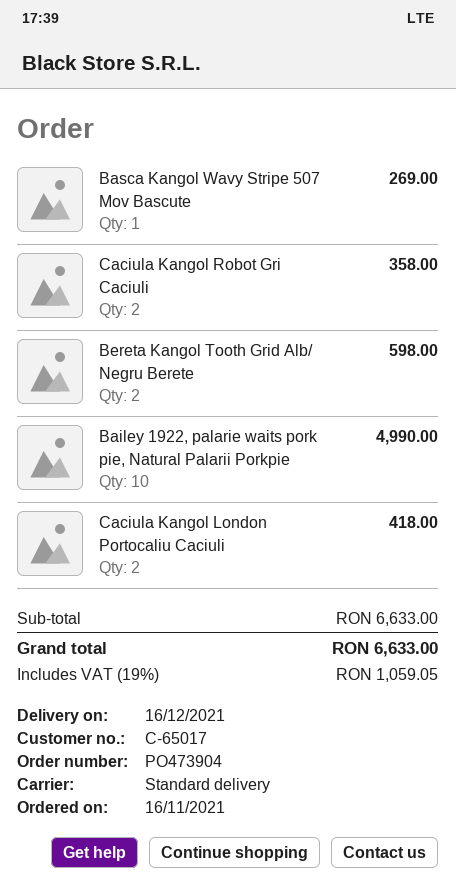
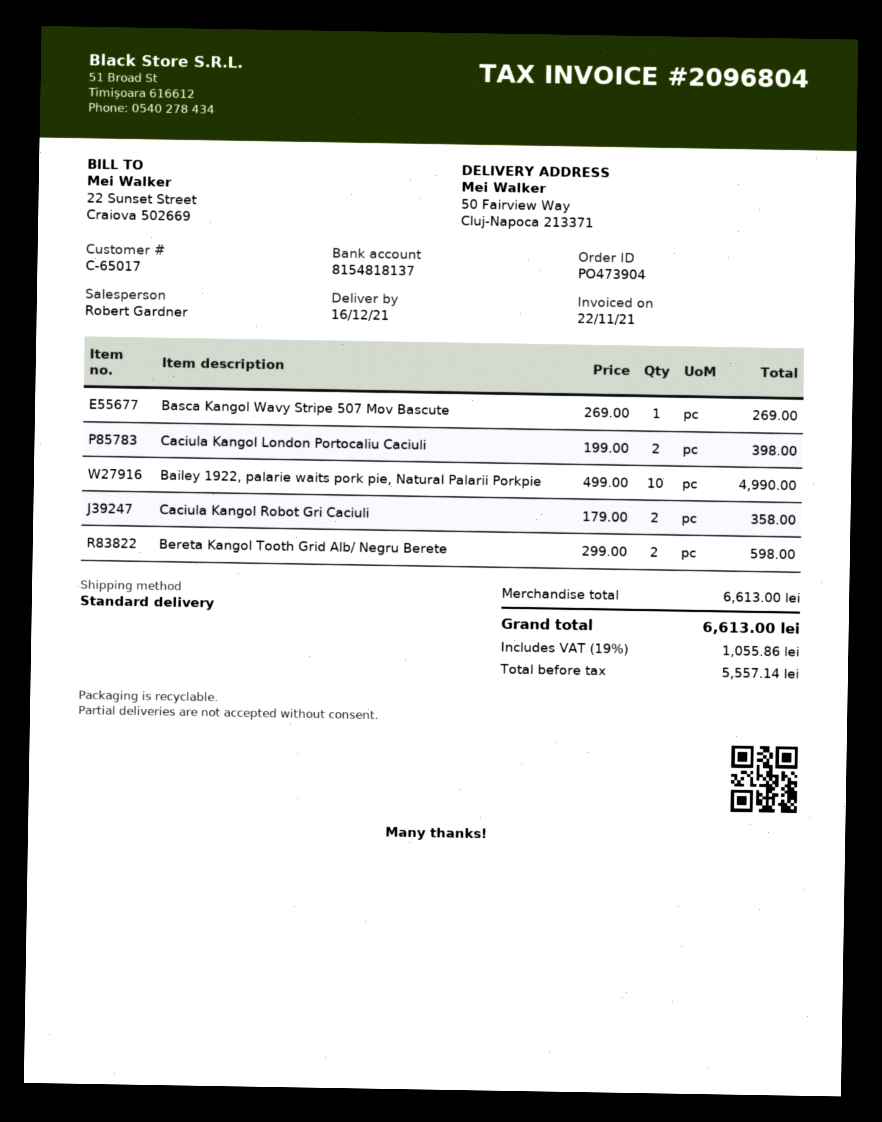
Caciula Kangol London Portocaliu Caciuli: 2 for 418.00 -> 2 for 398.00
subtotal: 6633.00 -> 6613.00
tax: 19% = 1059.05 -> 19% = 1055.86
total: 6633.00 -> 6613.00

